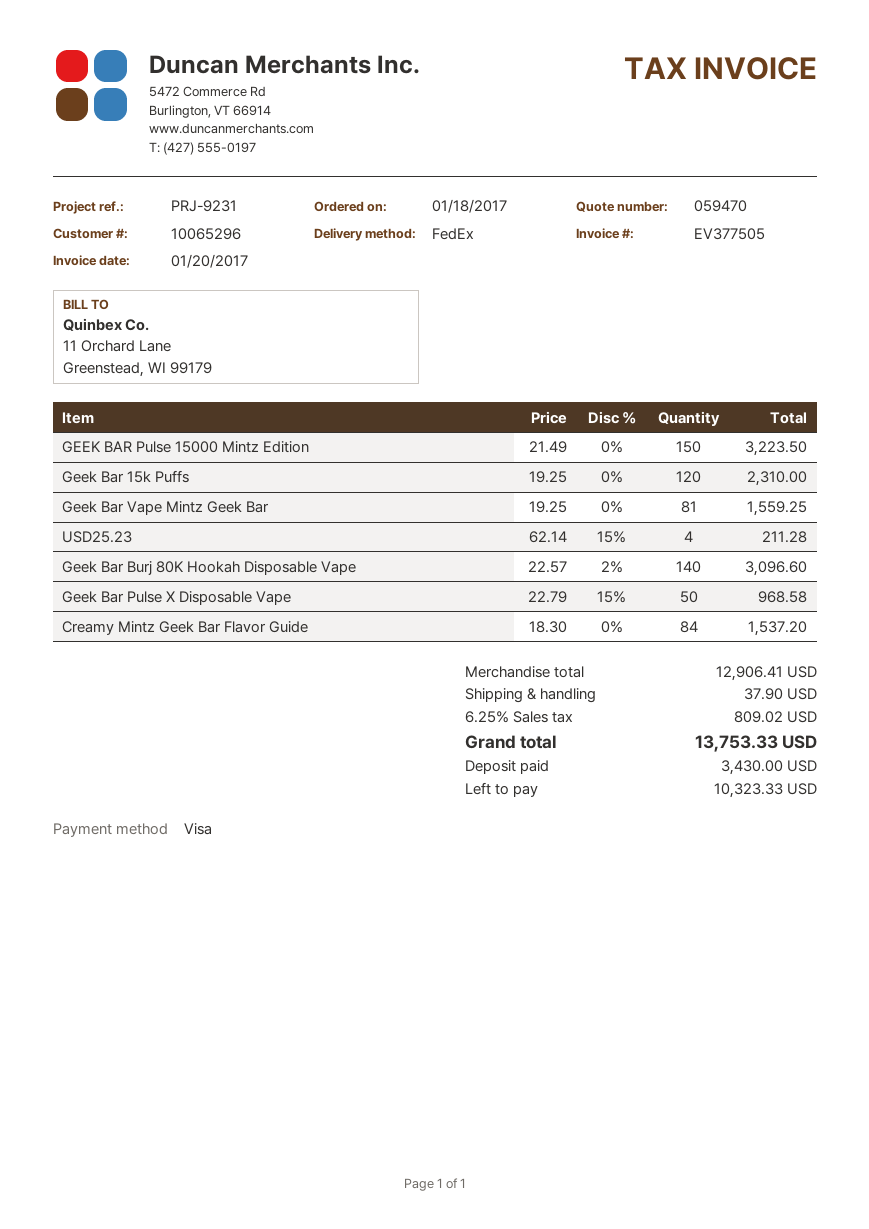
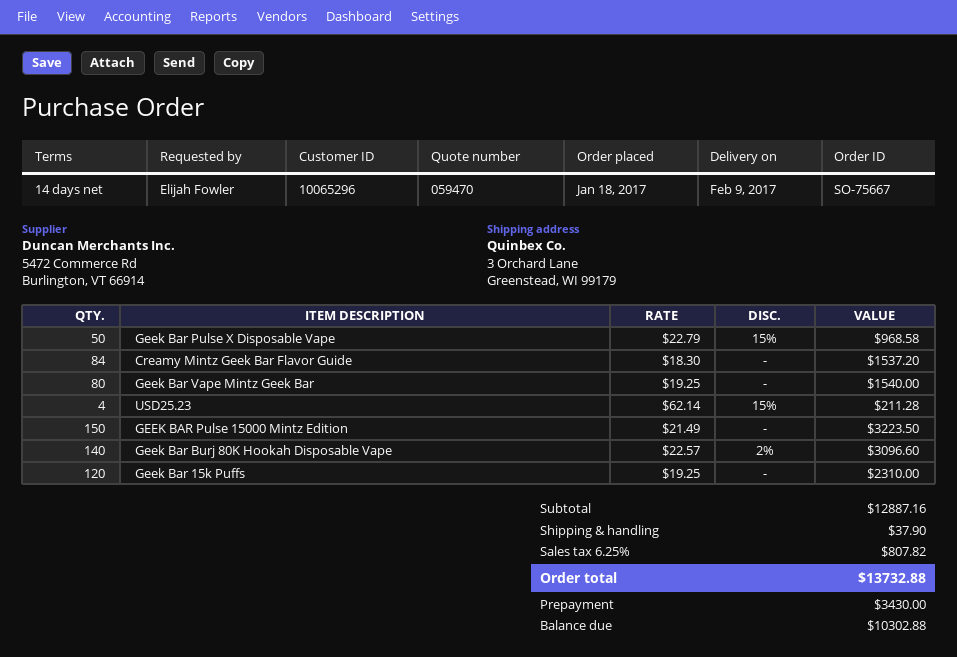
Geek Bar Vape Mintz Geek Bar: 81 x 19.25 = 1559.25 -> 80 x 19.25 = 1540.00
subtotal: 12906.41 -> 12887.16
tax: 6.25% = 809.02 -> 6.25% = 807.82
total: 13753.33 -> 13732.88
balance: 10323.33 -> 10302.88

